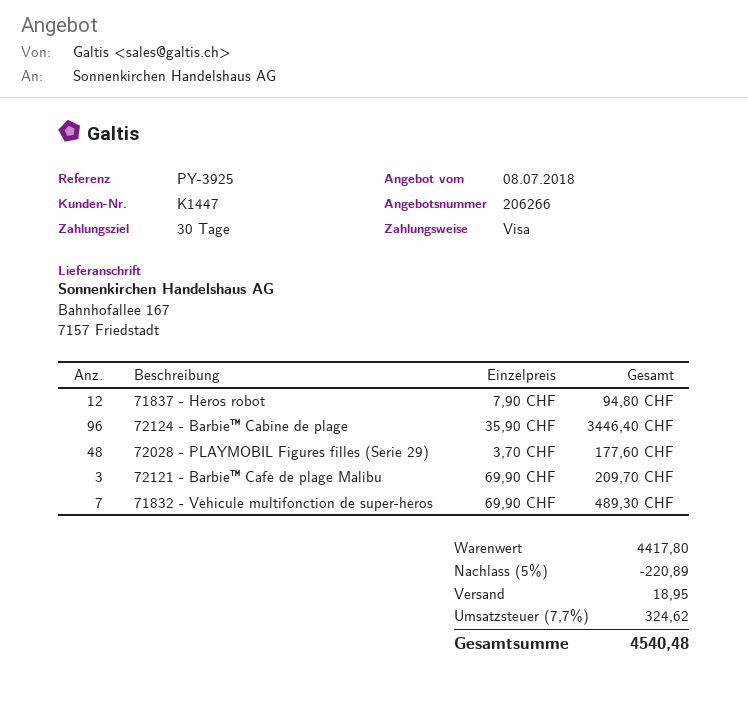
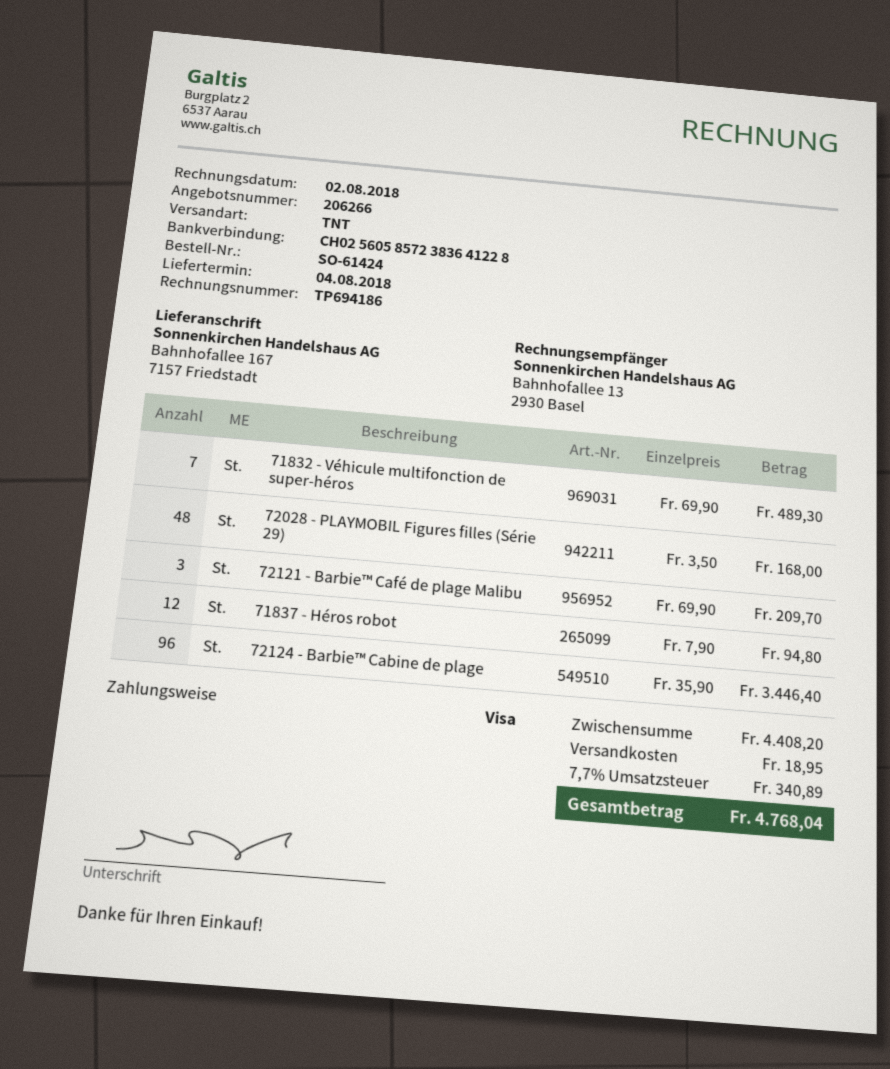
72028 - PLAYMOBIL Figures filles (Série 29): 48 x 3.70 = 177.60 -> 48 x 3.50 = 168.00
subtotal: 4417.80 -> 4408.20
discount: 5% = 220.89 -> none
tax: 7.7% = 324.62 -> 7.7% = 340.89
total: 4540.48 -> 4768.04

